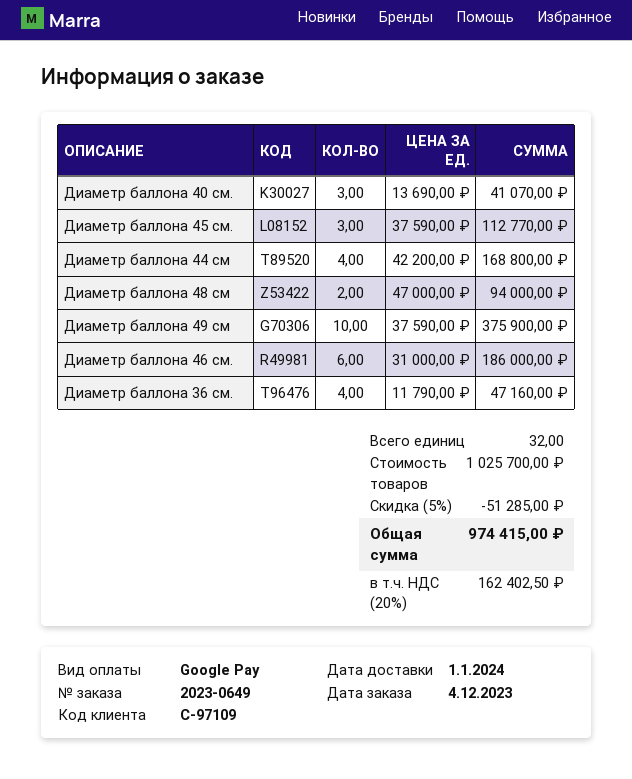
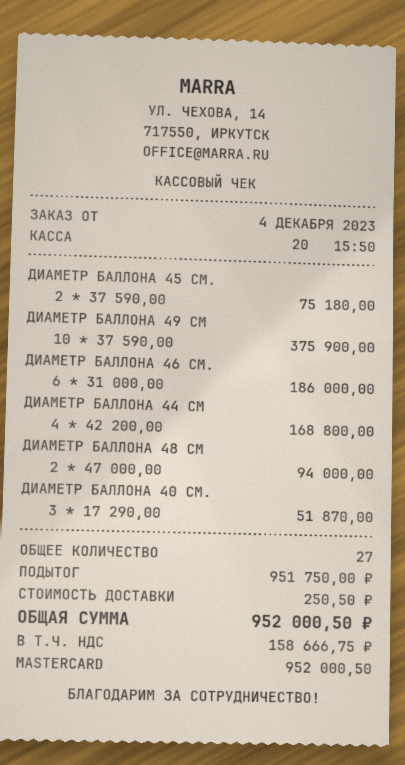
payment method: Google Pay -> Mastercard
Диаметр баллона 40 см.: 3 x 13690.00 = 41070.00 -> 3 x 17290.00 = 51870.00
Диаметр баллона 45 см.: 3 x 37590.00 = 112770.00 -> 2 x 37590.00 = 75180.00
Диаметр баллона 36 см.: 4 x 11790.00 = 47160.00 -> none
total quantity: 32 -> 27
subtotal: 1025700.00 -> 951750.00
discount: 5% = 51285.00 -> none
shipping: none -> 250.50
tax: 162402.50 -> 158666.75
total: 974415.00 -> 952000.50

